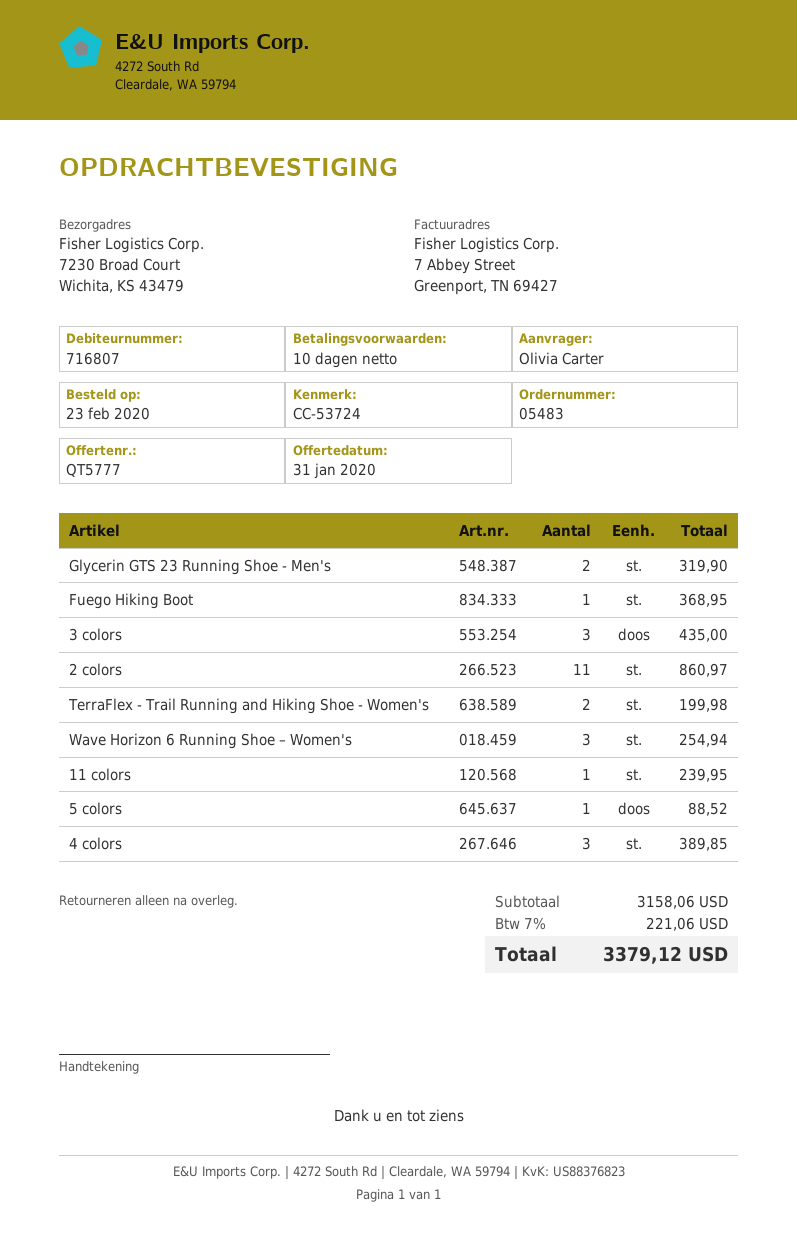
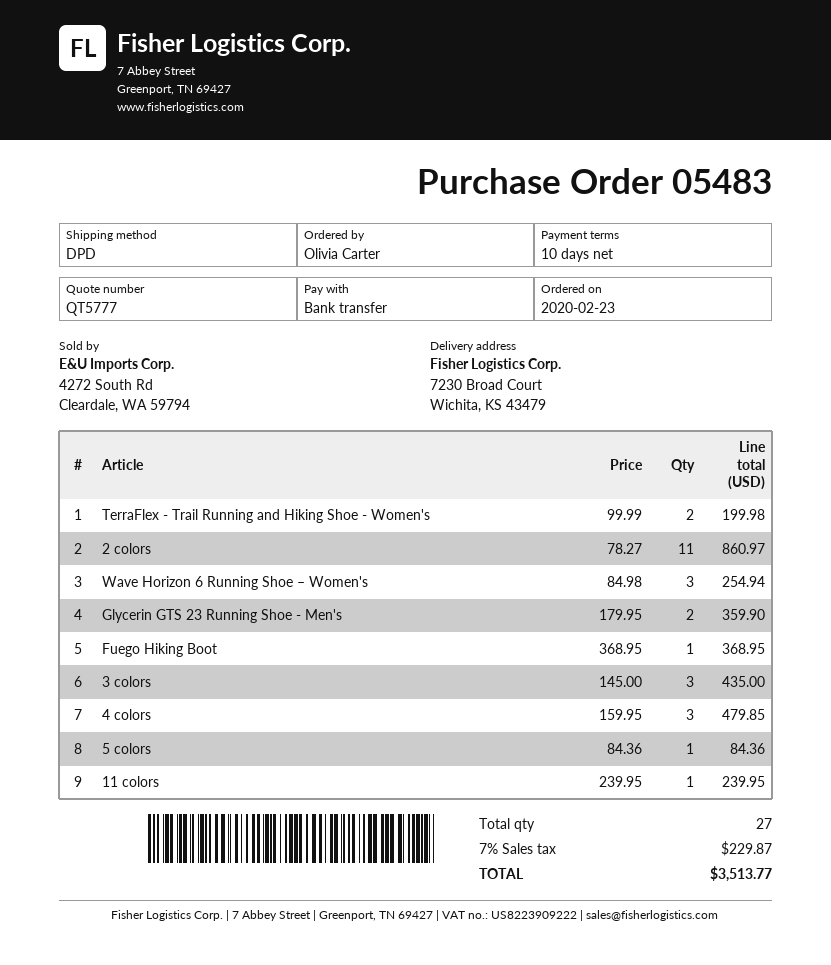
Glycerin GTS 23 Running Shoe - Men's: 2 for 319.90 -> 2 for 359.90
5 colors: 1 for 88.52 -> 1 for 84.36
4 colors: 3 for 389.85 -> 3 for 479.85
tax: 7% = 221.06 -> 7% = 229.87
total: 3379.12 -> 3513.77

